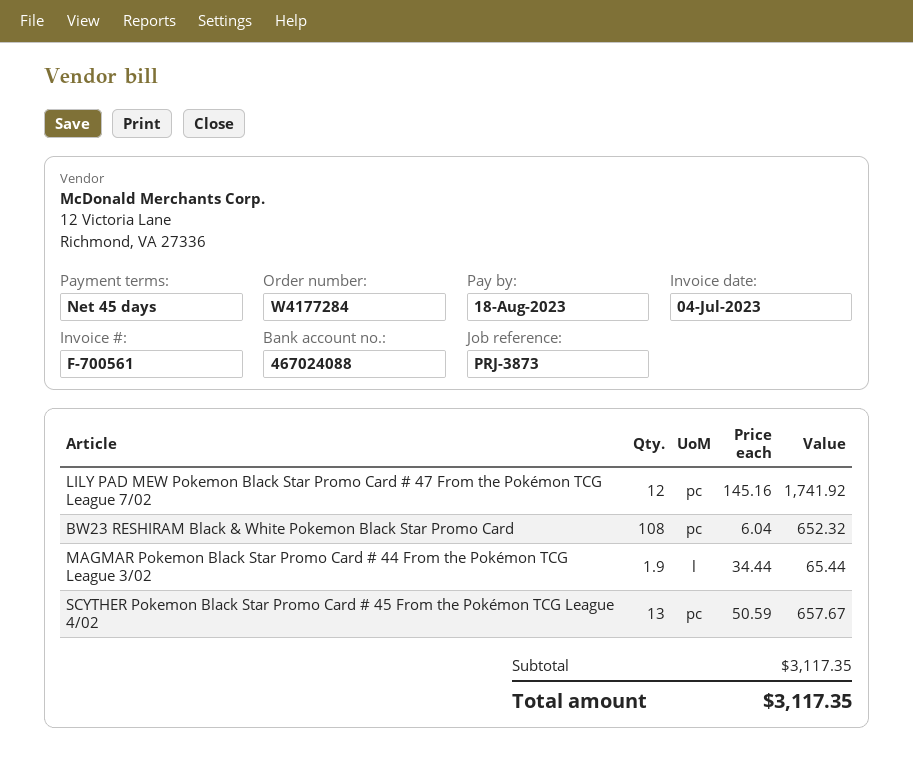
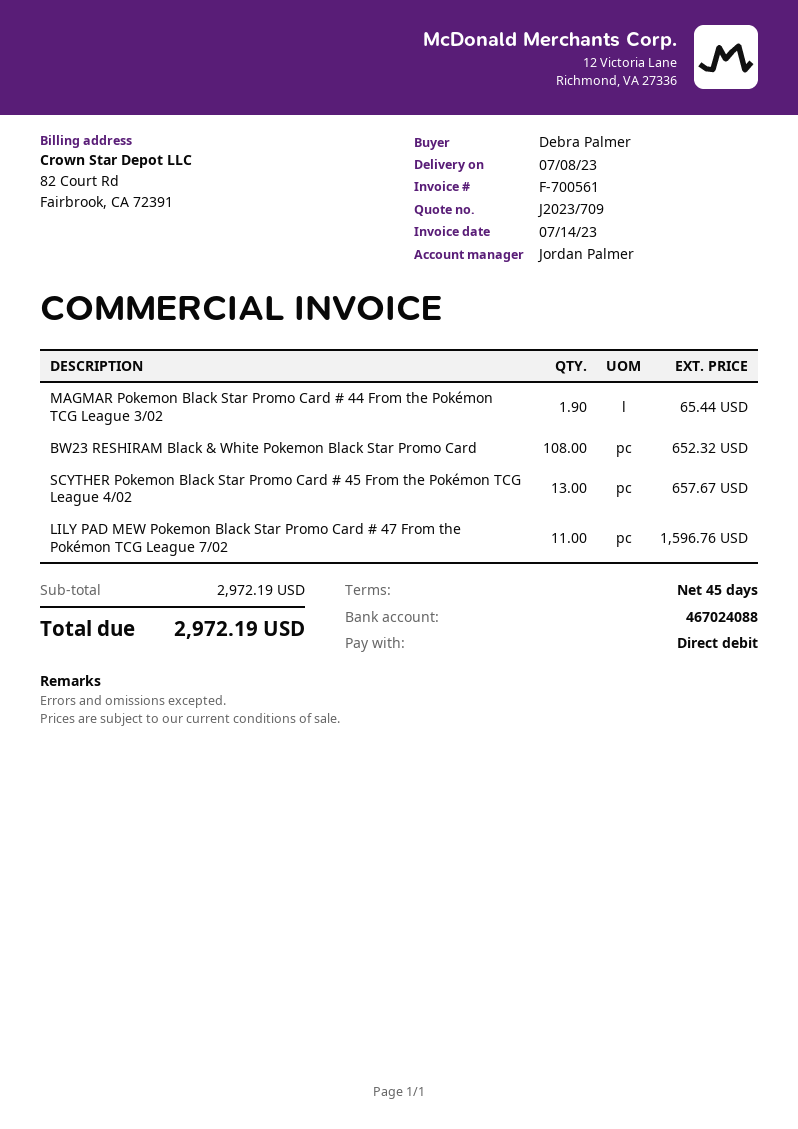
invoice date: 2023-07-04 -> 2023-07-14
LILY PAD MEW Pokemon Black Star Promo Card # 47 From the Pokémon TCG League 7/02: 12 for 1741.92 -> 11 for 1596.76
subtotal: 3117.35 -> 2972.19
total: 3117.35 -> 2972.19

